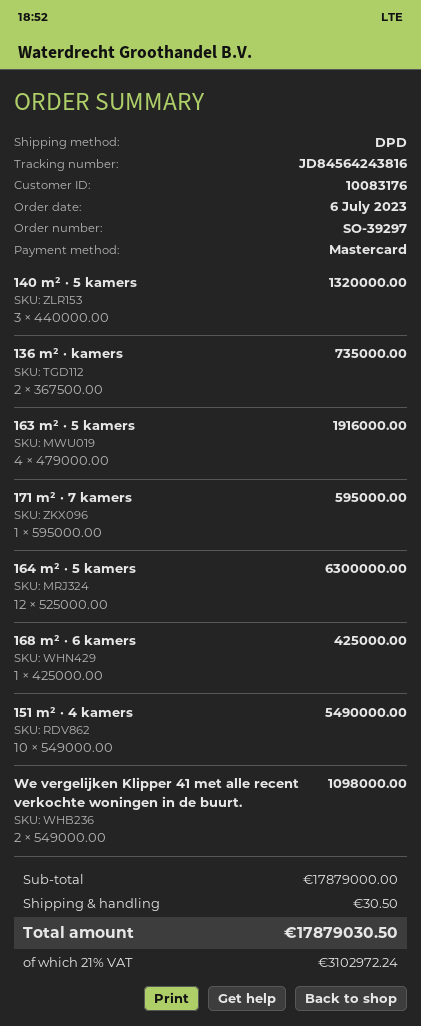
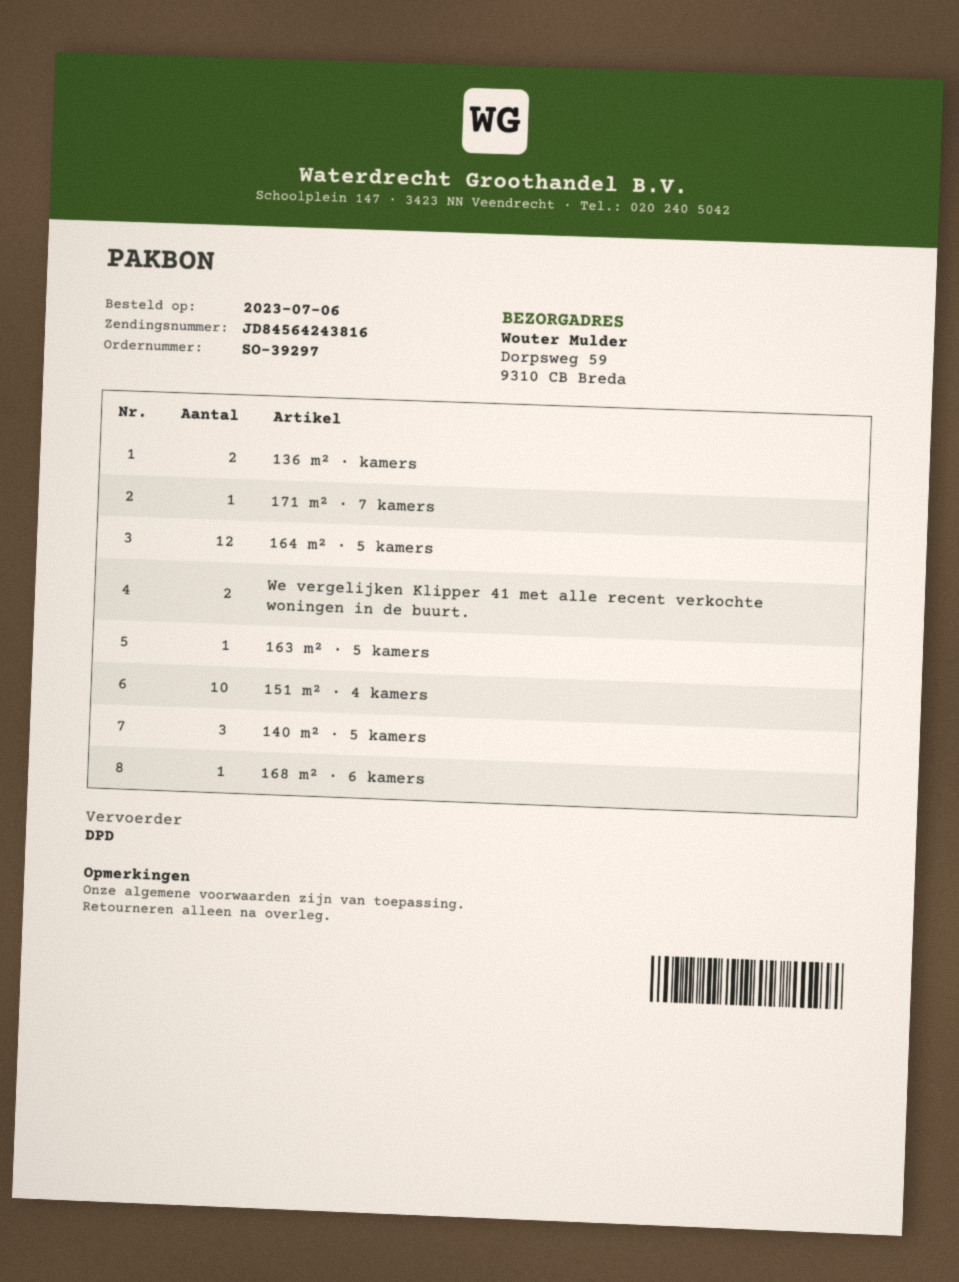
163 m² · 5 kamers: 4 -> 1

